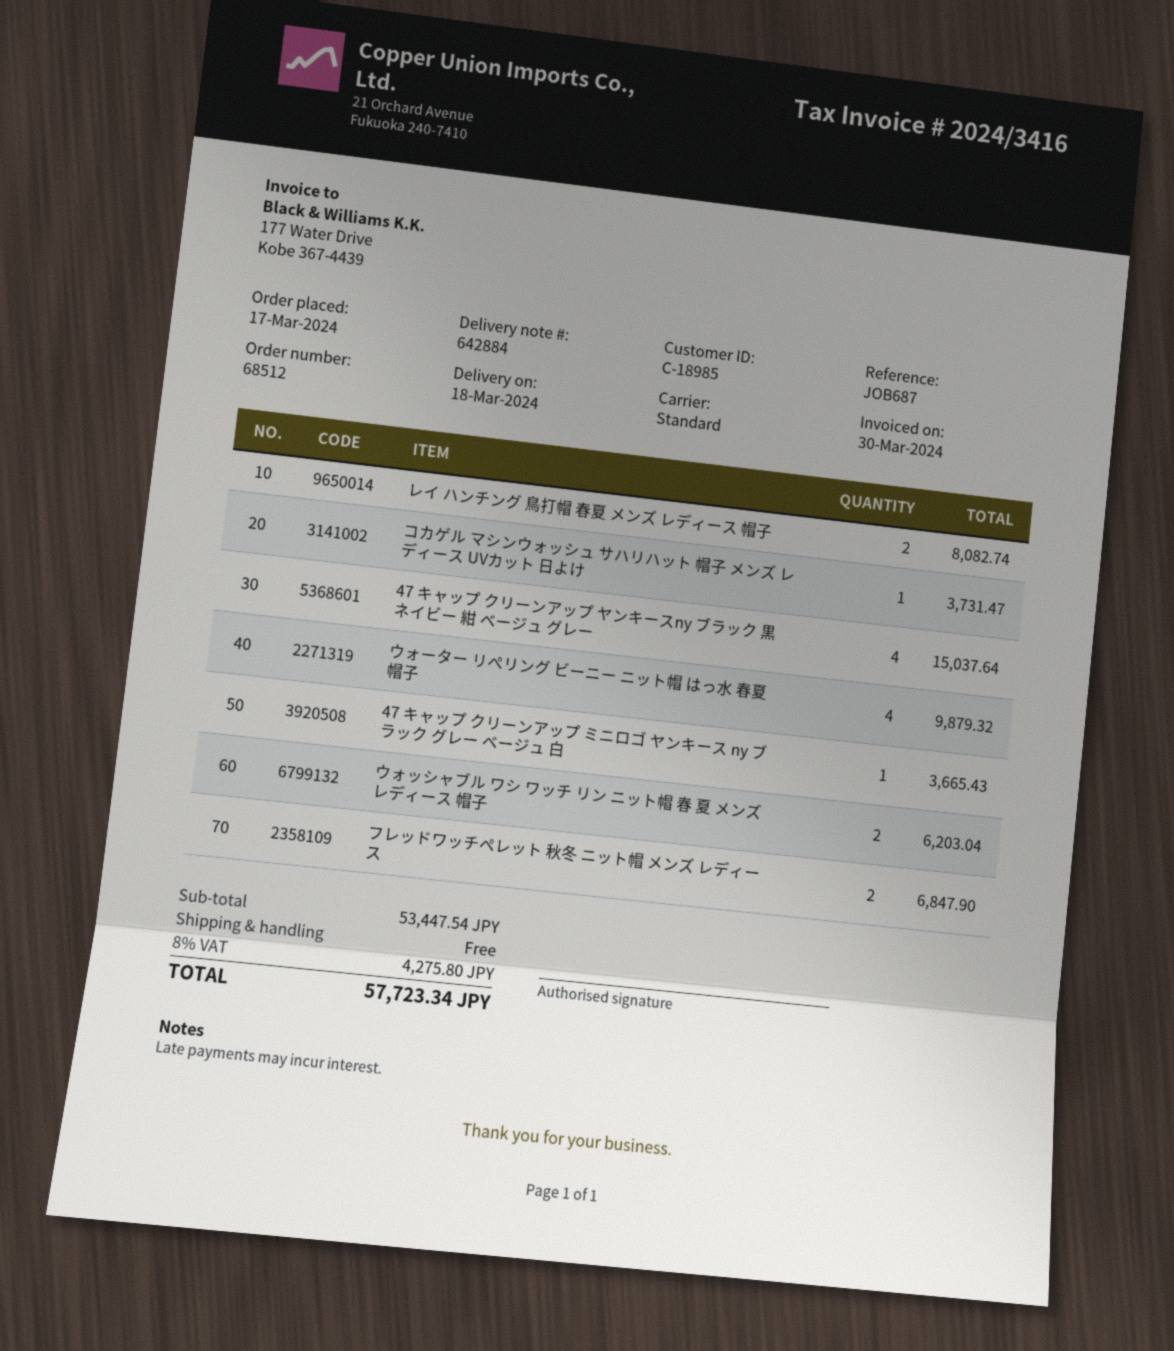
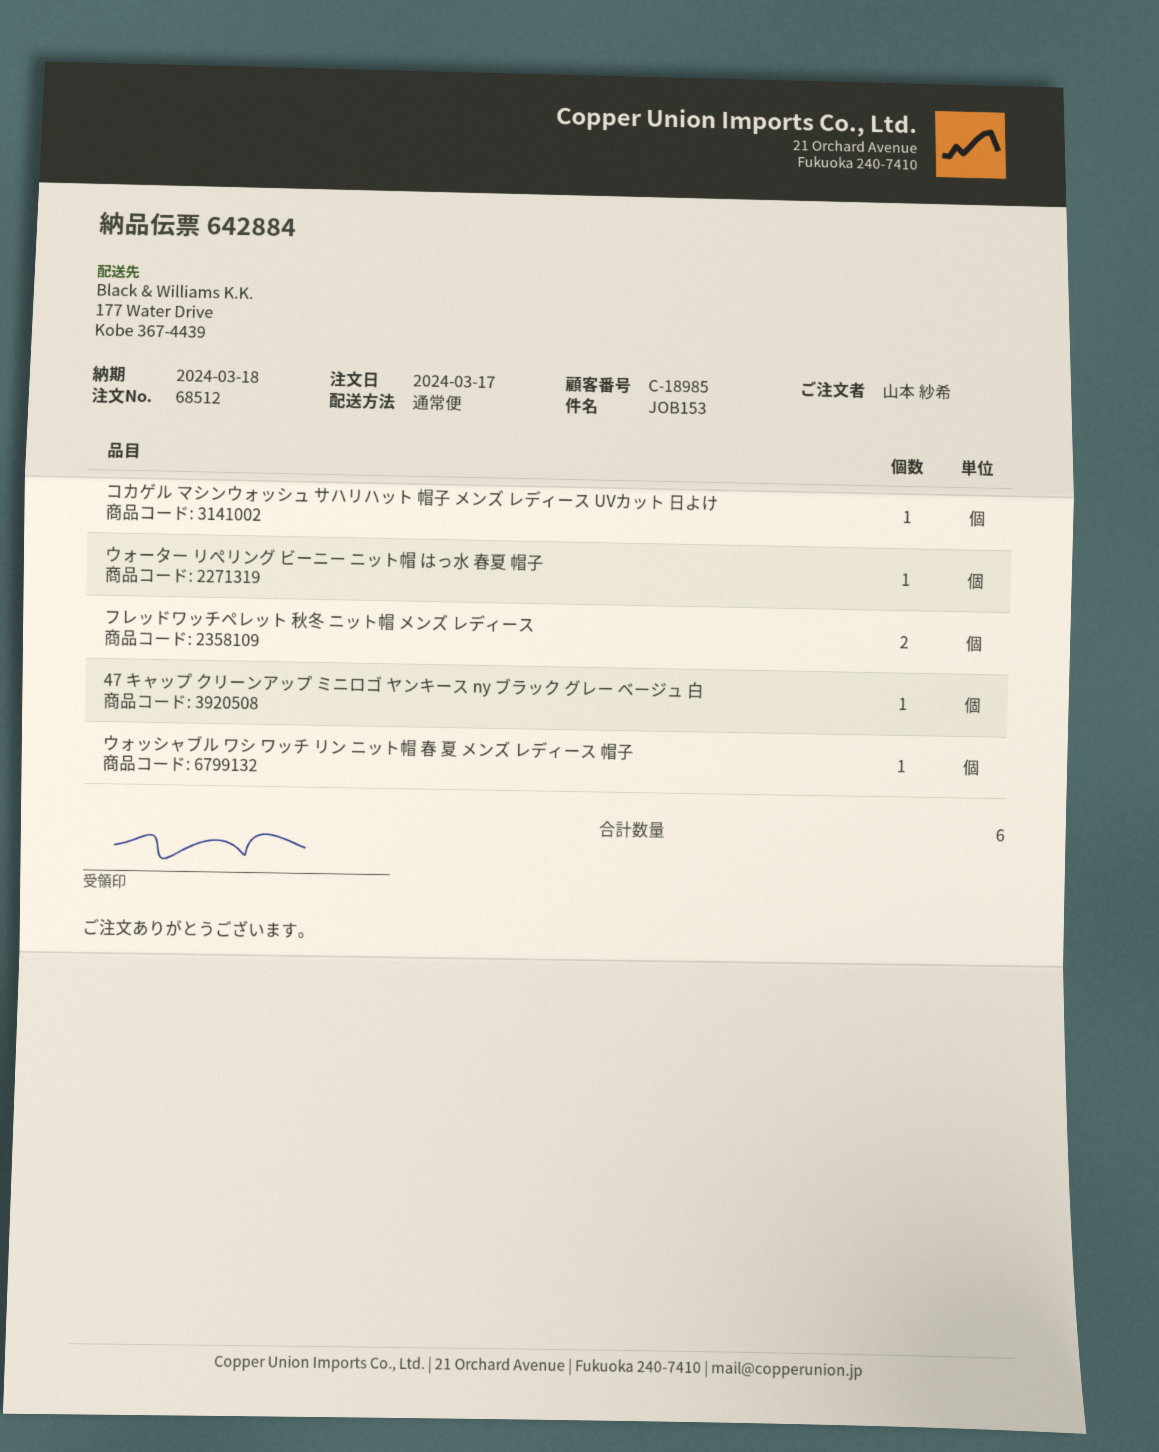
reference: JOB687 -> JOB153
レイ ハンチング 鳥打帽 春夏 メンズ レディース 帽子: 2 -> none
47 キャップ クリーンアップ ヤンキースny ブラック 黒 ネイビー 紺 ベージュ グレー: 4 -> none
ウォーター リぺリング ビーニー ニット帽 はっ水 春夏 帽子: 4 -> 1
ウォッシャブル ワシ ワッチ リン ニット帽 春 夏 メンズ レディース 帽子: 2 -> 1

